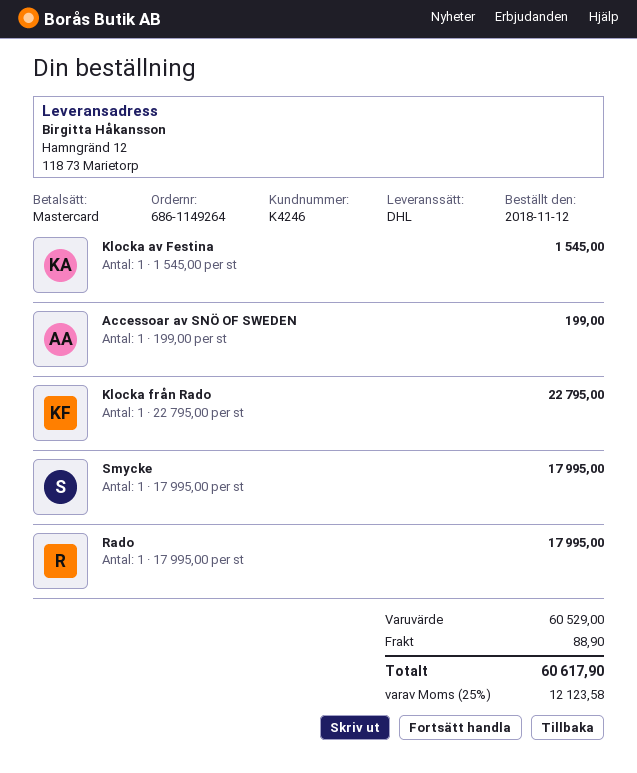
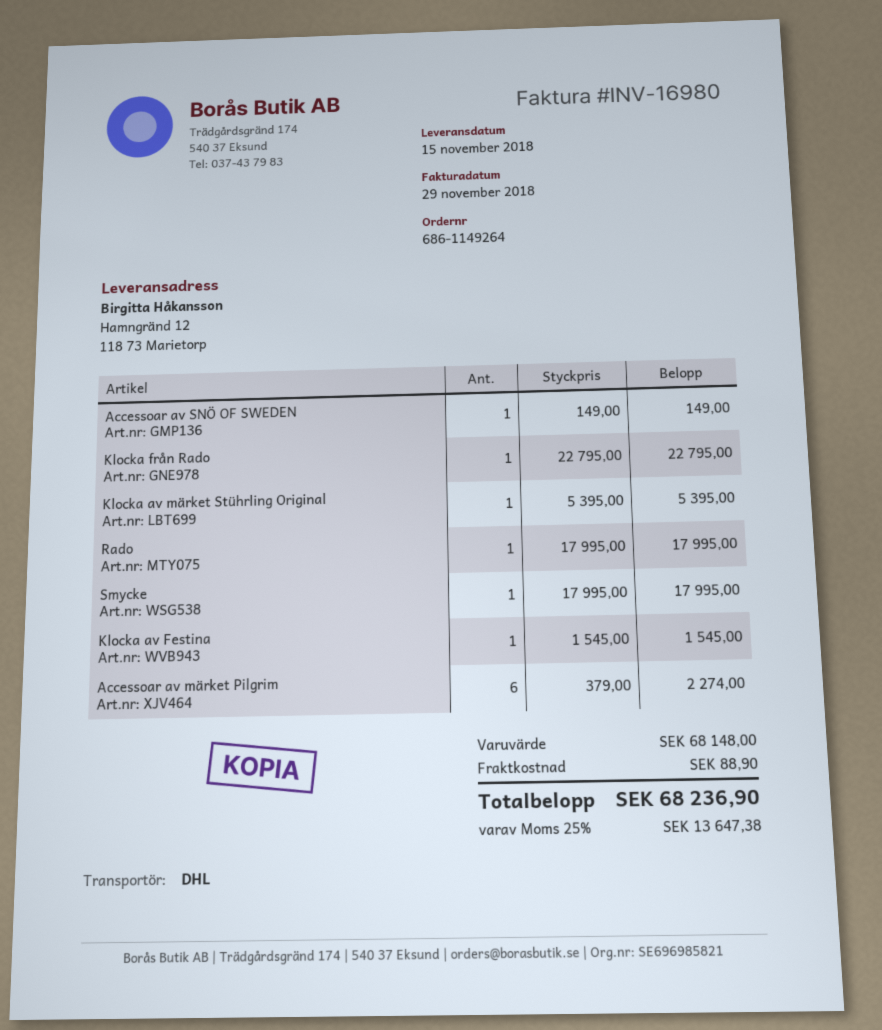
Accessoar av SNÖ OF SWEDEN: 1 x 199.00 = 199.00 -> 1 x 149.00 = 149.00
Klocka av märket Stührling Original: none -> 1 x 5395.00 = 5395.00
Accessoar av märket Pilgrim: none -> 6 x 379.00 = 2274.00
subtotal: 60529.00 -> 68148.00
tax: 25% = 12123.58 -> 25% = 13647.38
total: 60617.90 -> 68236.90

